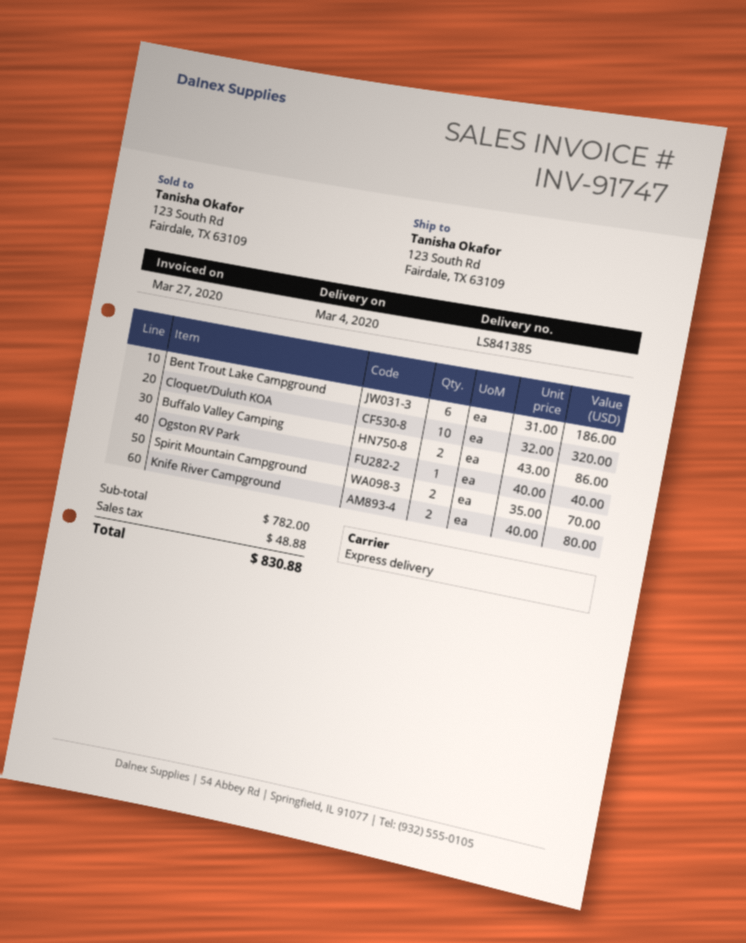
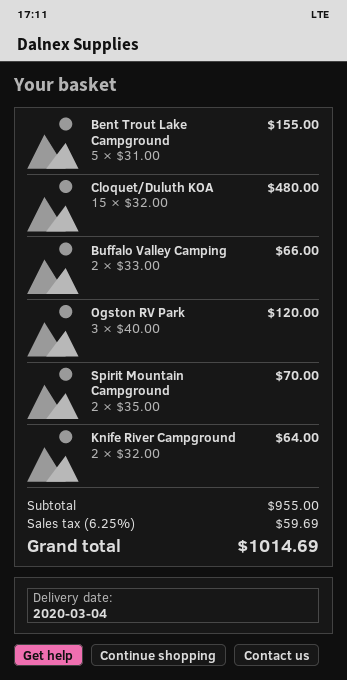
Bent Trout Lake Campground: 6 x 31.00 = 186.00 -> 5 x 31.00 = 155.00
Cloquet/Duluth KOA: 10 x 32.00 = 320.00 -> 15 x 32.00 = 480.00
Buffalo Valley Camping: 2 x 43.00 = 86.00 -> 2 x 33.00 = 66.00
Ogston RV Park: 1 x 40.00 = 40.00 -> 3 x 40.00 = 120.00
Knife River Campground: 2 x 40.00 = 80.00 -> 2 x 32.00 = 64.00
subtotal: 782.00 -> 955.00
tax: 48.88 -> 59.69
total: 830.88 -> 1014.69

